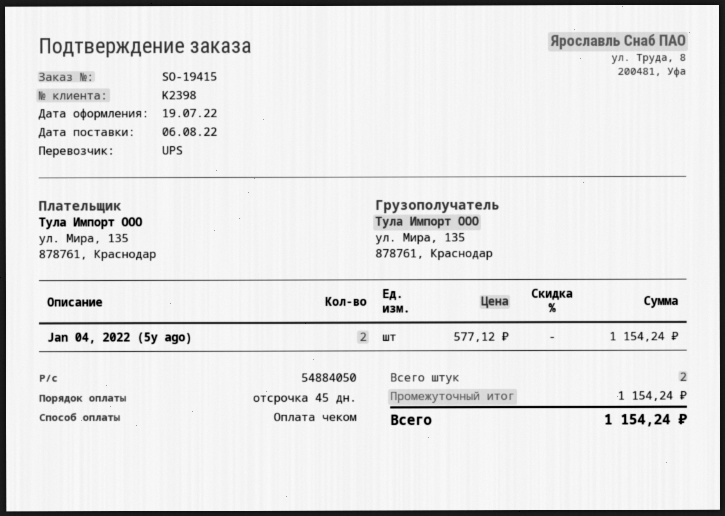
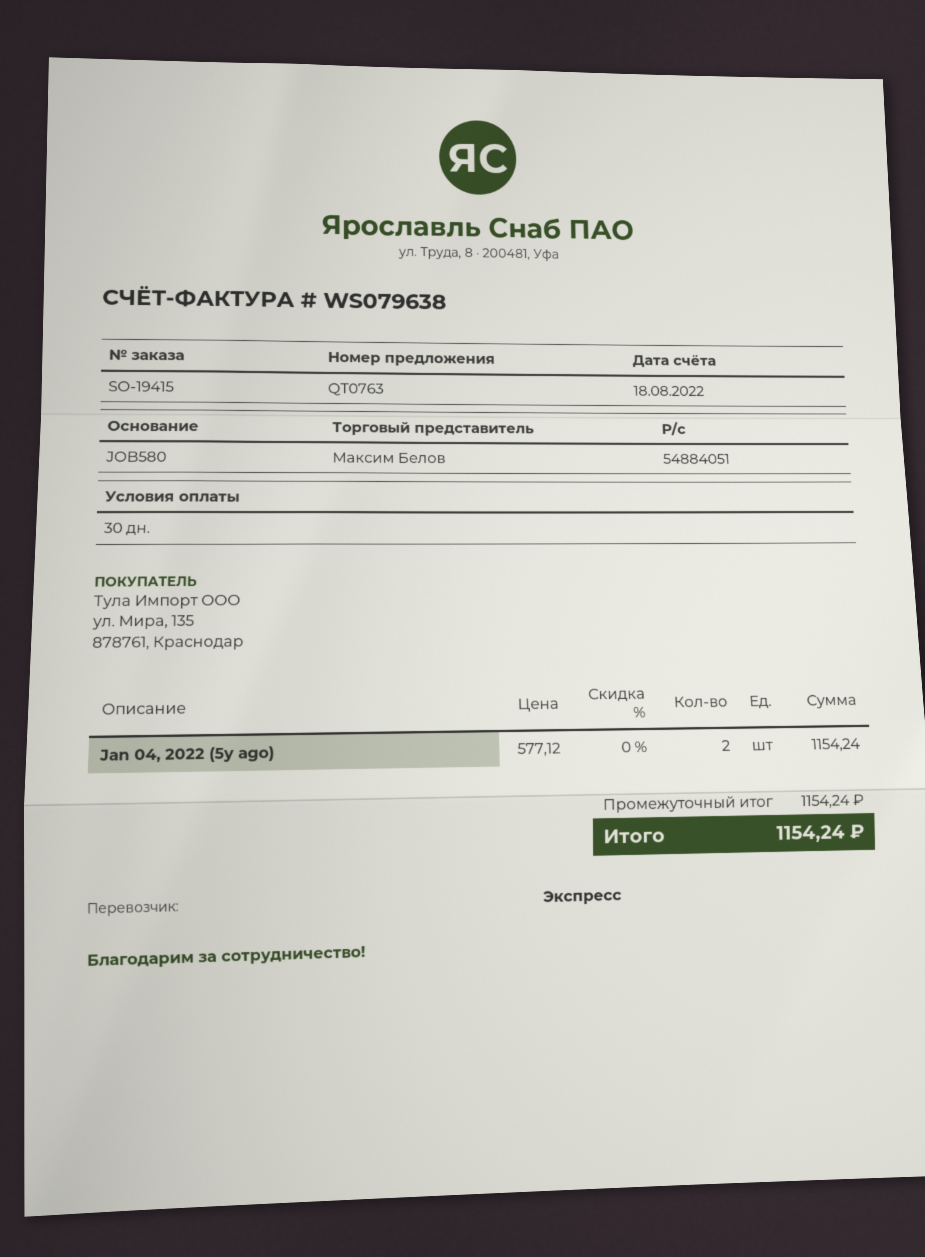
payment terms: 45 days -> 30 days
bank account: 54884050 -> 54884051
shipping method: UPS -> express

